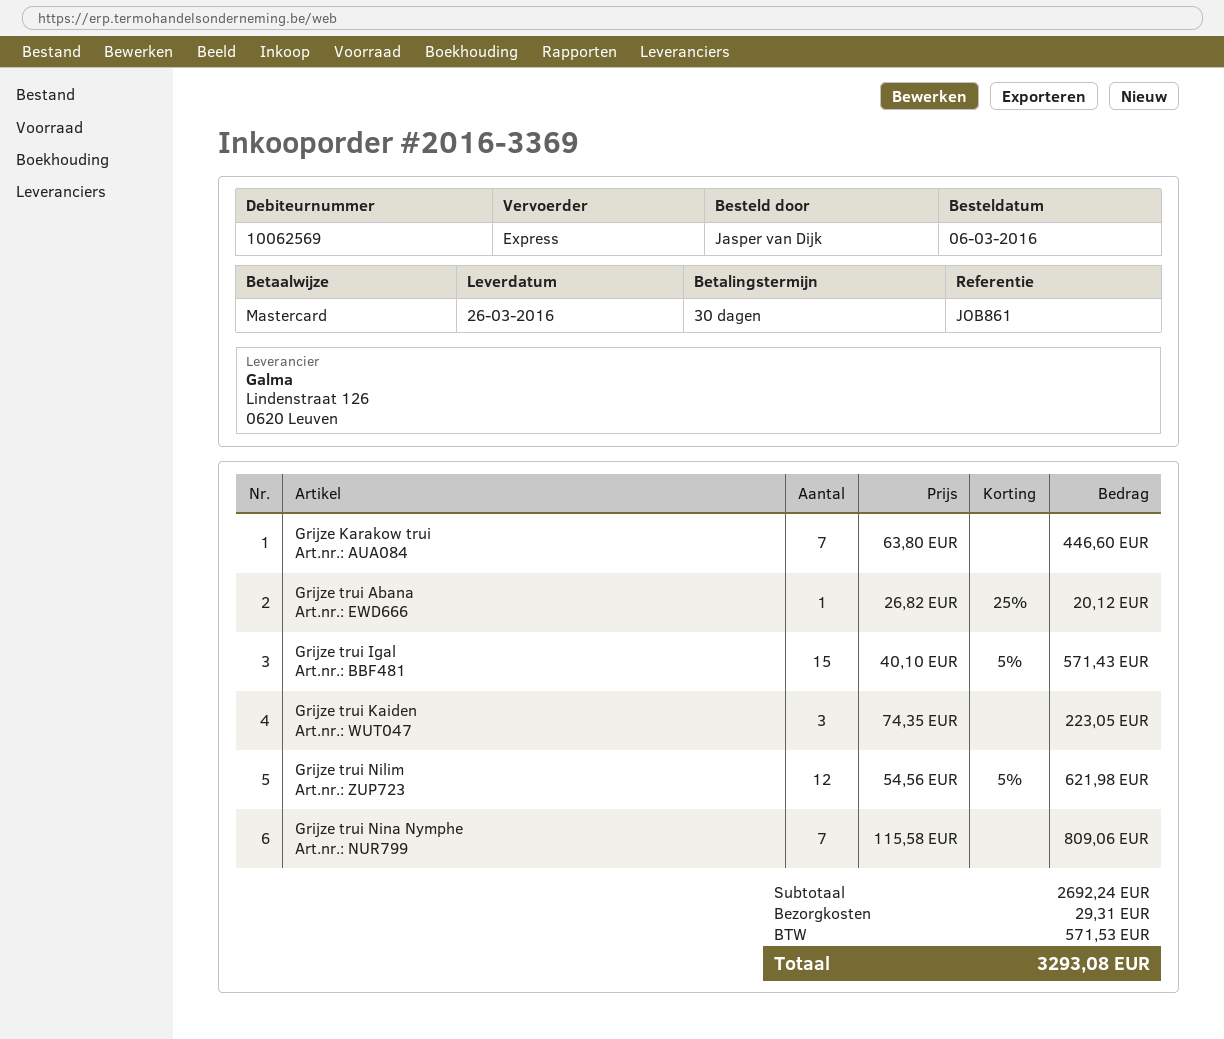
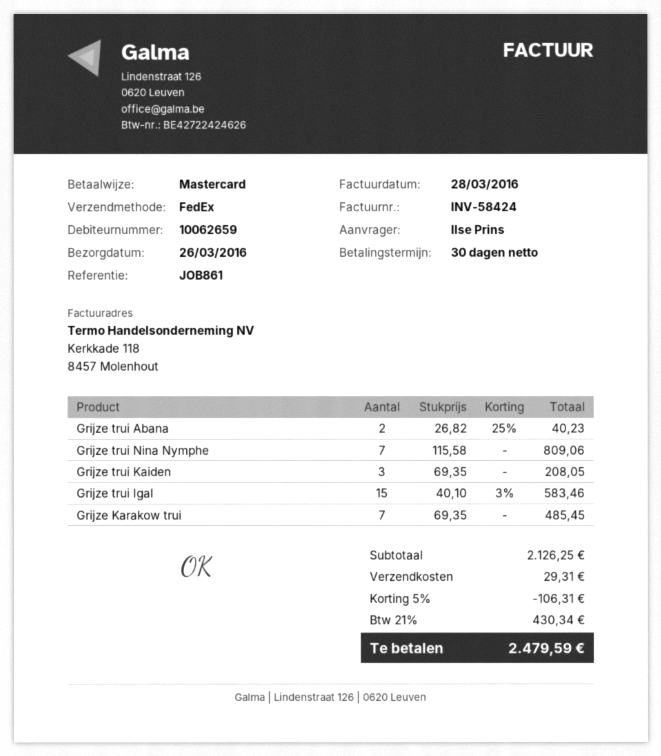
customer number: 10062569 -> 10062659
ordered by: Jasper van Dijk -> Ilse Prins
shipping method: express -> FedEx
Grijze Karakow trui: 7 x 63.80 = 446.60 -> 7 x 69.35 = 485.45
Grijze trui Abana: 1 x 26.82 - 25% = 20.12 -> 2 x 26.82 - 25% = 40.23
Grijze trui Igal: 15 x 40.10 - 5% = 571.43 -> 15 x 40.10 - 3% = 583.46
Grijze trui Kaiden: 3 x 74.35 = 223.05 -> 3 x 69.35 = 208.05
Grijze trui Nilim: 12 x 54.56 - 5% = 621.98 -> none
subtotal: 2692.24 -> 2126.25
discount: none -> 5% = 106.31
tax: 571.53 -> 430.34
total: 3293.08 -> 2479.59

